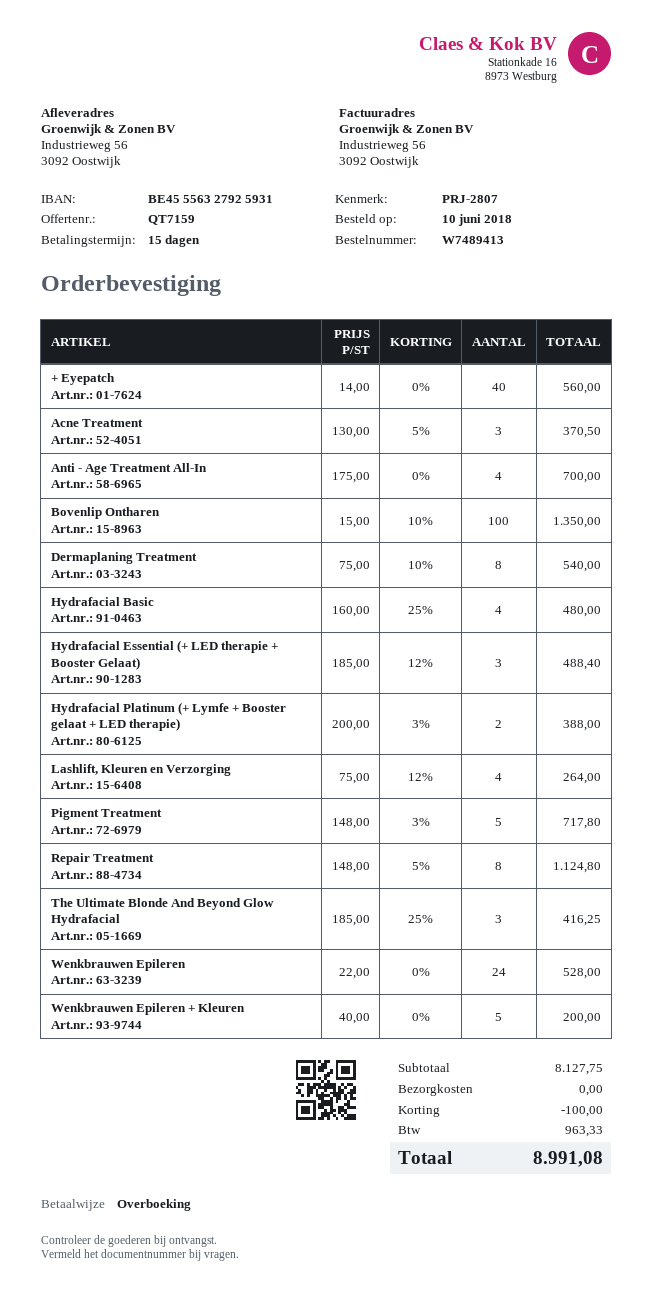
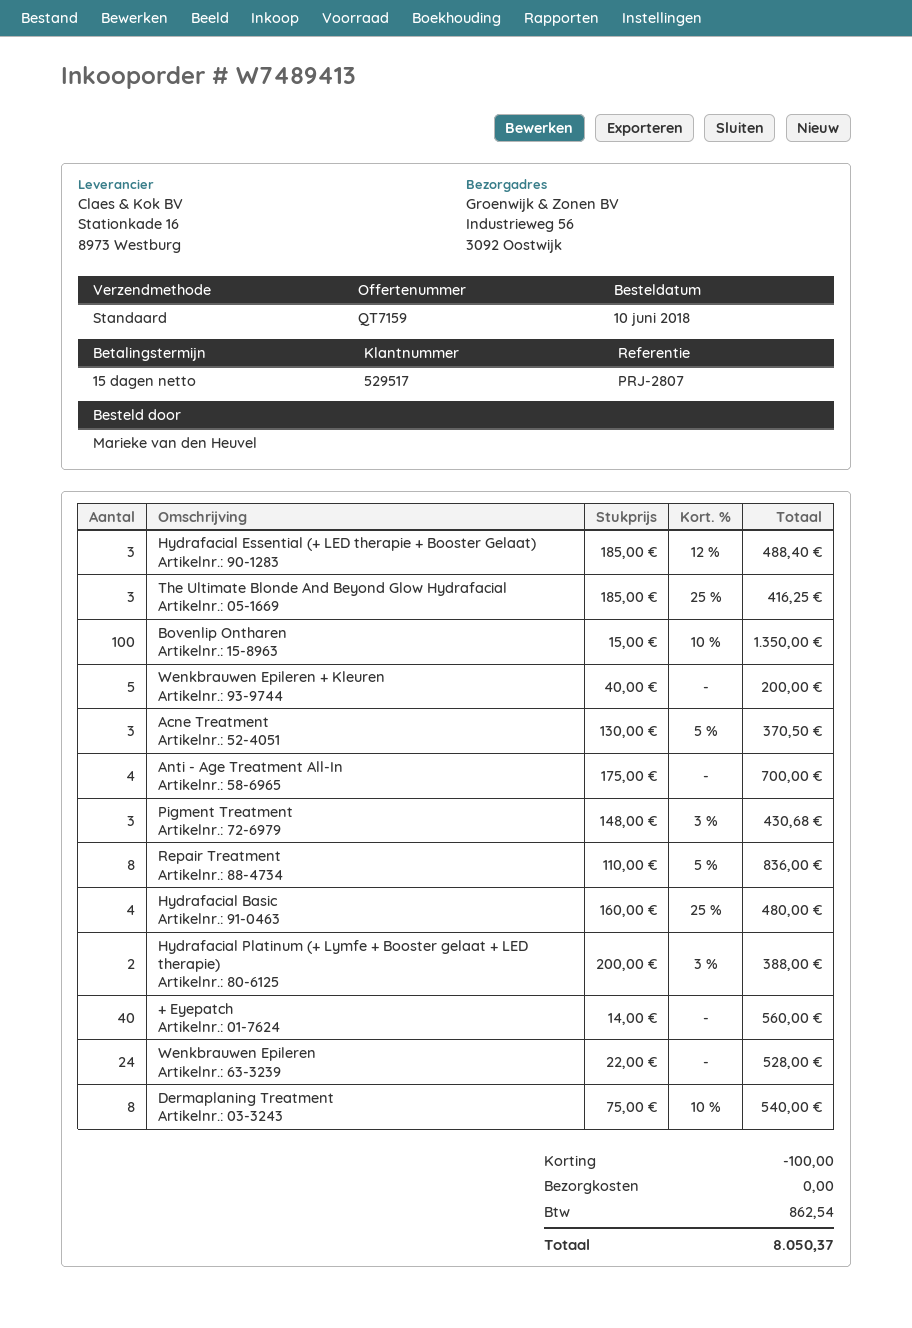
Lashlift, Kleuren en Verzorging: 4 x 75.00 - 12% = 264.00 -> none
Pigment Treatment: 5 x 148.00 - 3% = 717.80 -> 3 x 148.00 - 3% = 430.68
Repair Treatment: 8 x 148.00 - 5% = 1124.80 -> 8 x 110.00 - 5% = 836.00
tax: 963.33 -> 862.54
total: 8991.08 -> 8050.37

